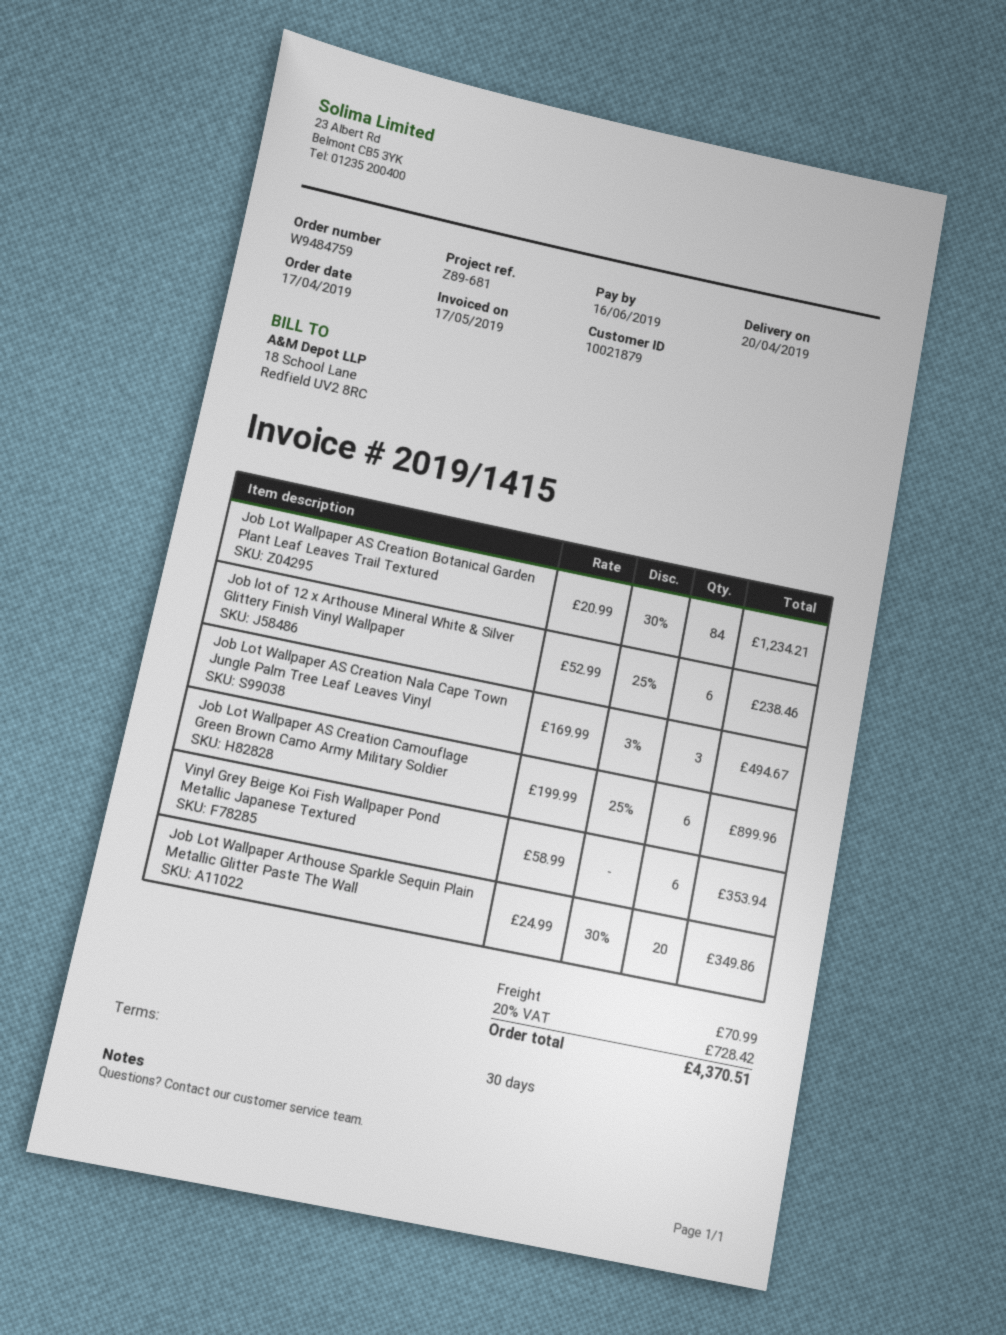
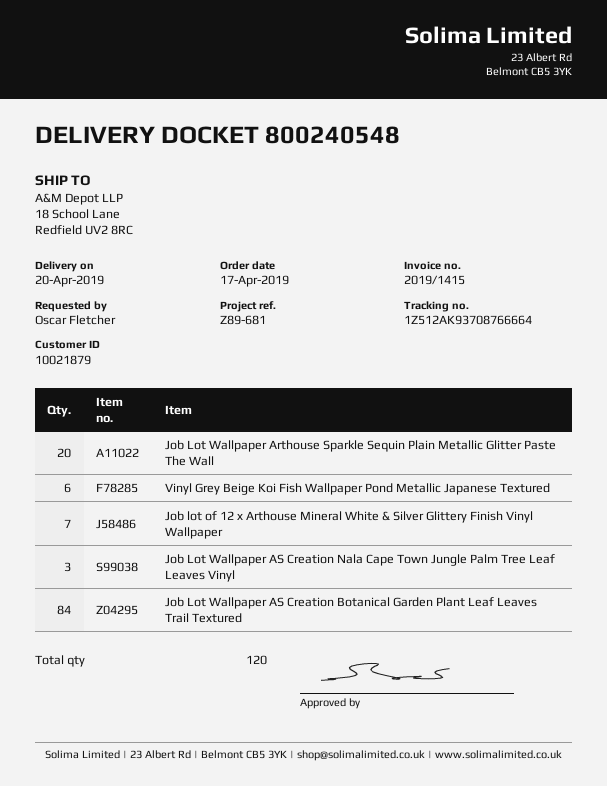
Job lot of 12 x Arthouse Mineral White & Silver Glittery Finish Vinyl Wallpaper: 6 -> 7
Job Lot Wallpaper AS Creation Camouflage Green Brown Camo Army Military Soldier: 6 -> none

